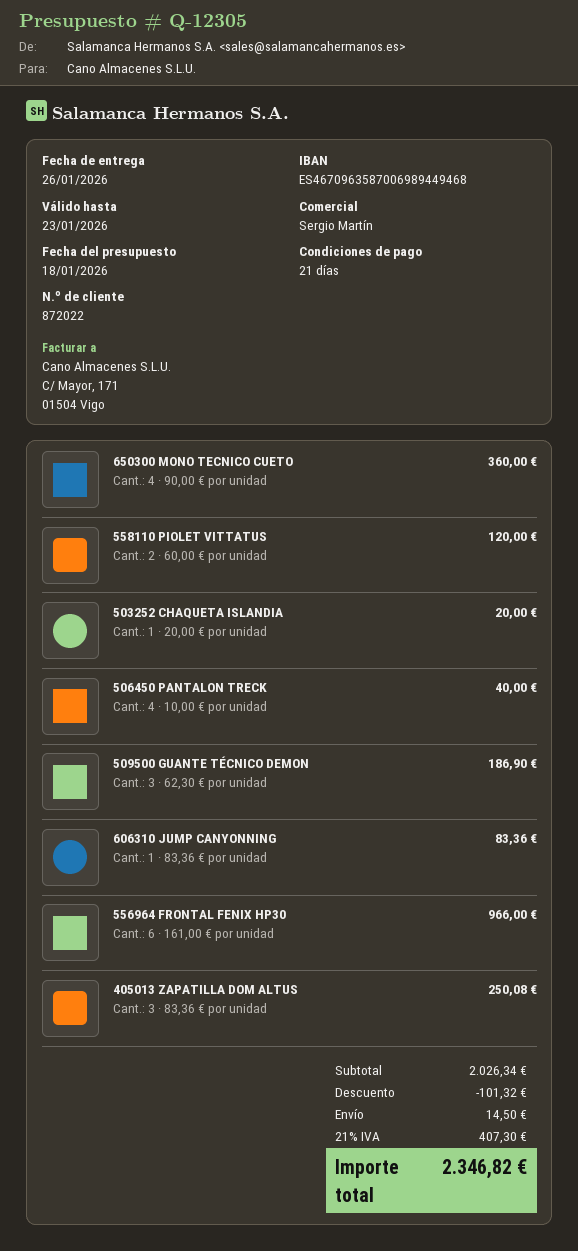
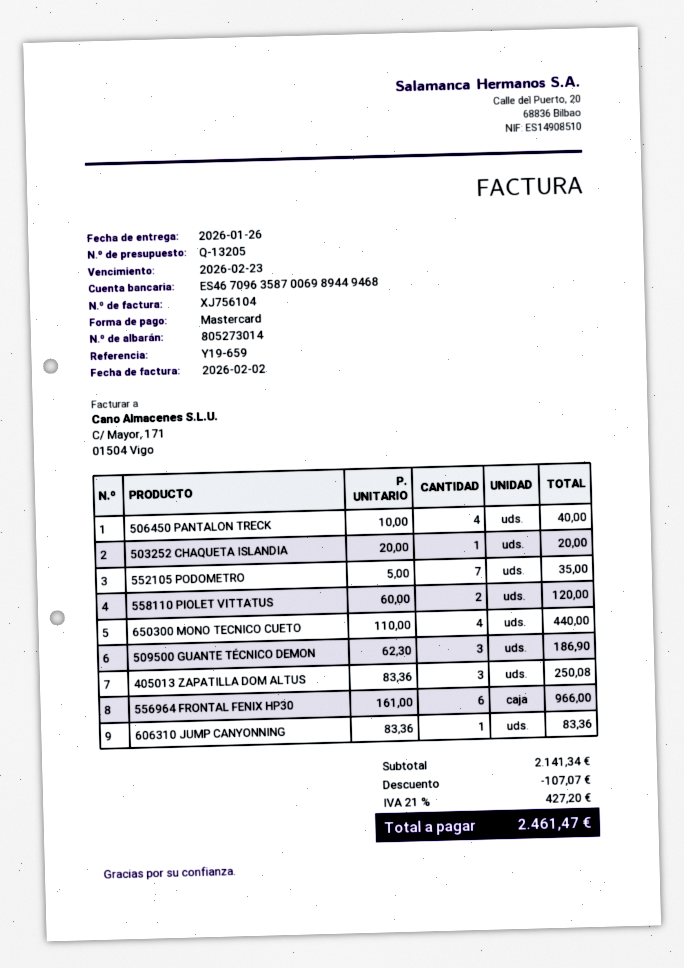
quote number: Q-12305 -> Q-13205
650300 MONO TECNICO CUETO: 4 x 90.00 = 360.00 -> 4 x 110.00 = 440.00
552105 PODOMETRO: none -> 7 x 5.00 = 35.00
subtotal: 2026.34 -> 2141.34
discount: 101.32 -> 107.07
shipping: 14.50 -> none
tax: 21% = 407.30 -> 21% = 427.20
total: 2346.82 -> 2461.47

